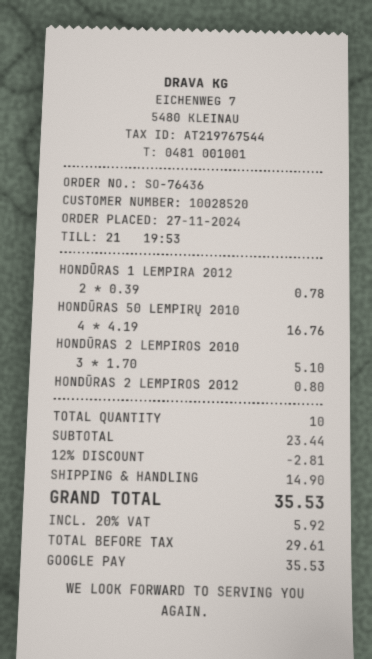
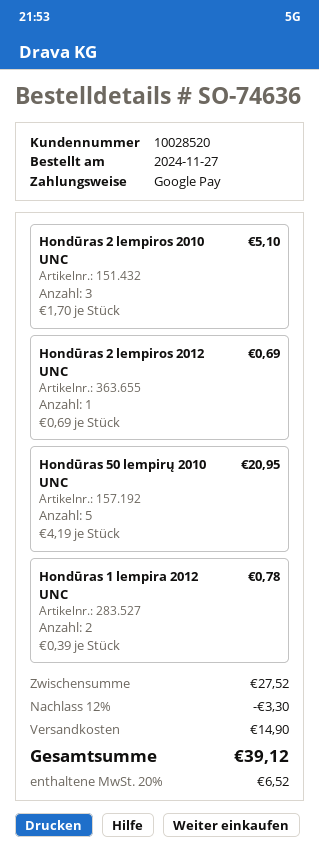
order number: SO-76436 -> SO-74636
HONDŪRAS 50 LEMPIRŲ 2010: 4 x 4.19 = 16.76 -> 5 x 4.19 = 20.95
HONDŪRAS 2 LEMPIROS 2012: 1 x 0.80 = 0.80 -> 1 x 0.69 = 0.69
subtotal: 23.44 -> 27.52
discount: 12% = 2.81 -> 12% = 3.30
tax: 20% = 5.92 -> 20% = 6.52
total: 35.53 -> 39.12

